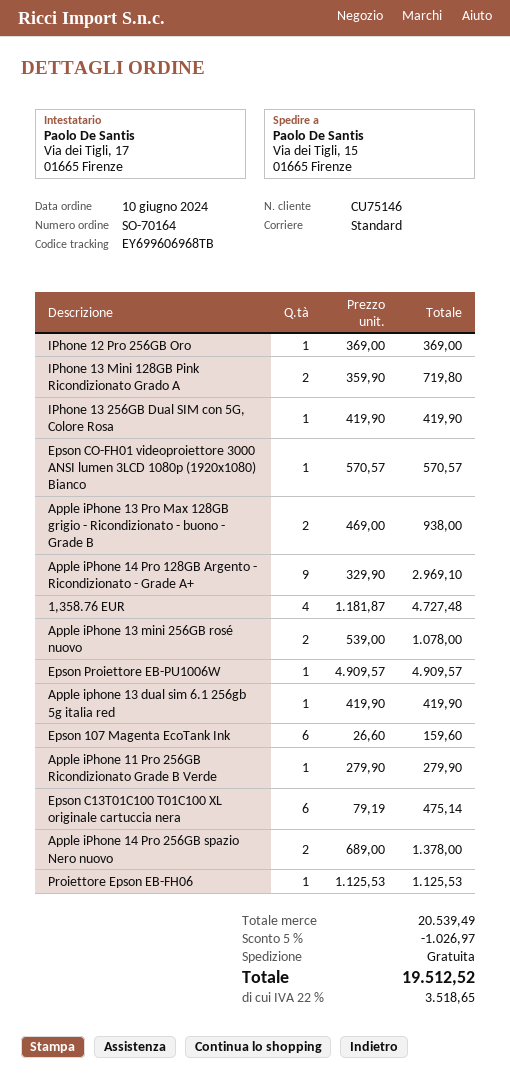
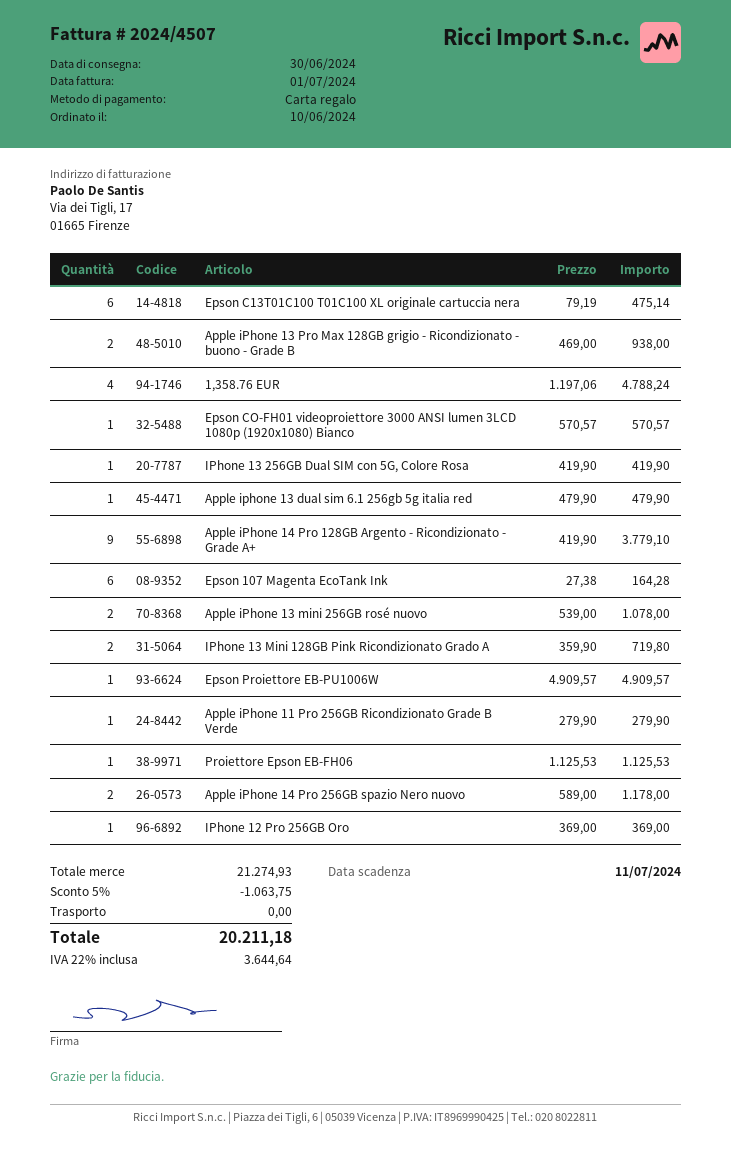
Apple iPhone 14 Pro 128GB Argento - Ricondizionato - Grade A+: 9 x 329.90 = 2969.10 -> 9 x 419.90 = 3779.10
1,358.76 EUR: 4 x 1181.87 = 4727.48 -> 4 x 1197.06 = 4788.24
Apple iphone 13 dual sim 6.1 256gb 5g italia red: 1 x 419.90 = 419.90 -> 1 x 479.90 = 479.90
Epson 107 Magenta EcoTank Ink: 6 x 26.60 = 159.60 -> 6 x 27.38 = 164.28
Apple iPhone 14 Pro 256GB spazio Nero nuovo: 2 x 689.00 = 1378.00 -> 2 x 589.00 = 1178.00
subtotal: 20539.49 -> 21274.93
discount: 5% = 1026.97 -> 5% = 1063.75
tax: 22% = 3518.65 -> 22% = 3644.64
total: 19512.52 -> 20211.18

